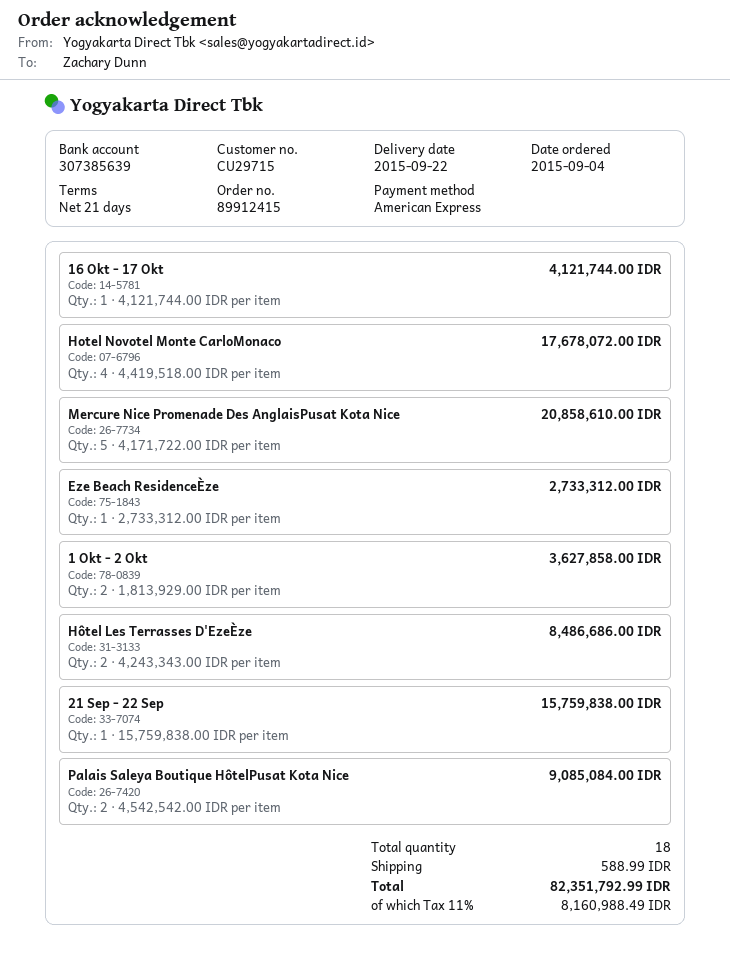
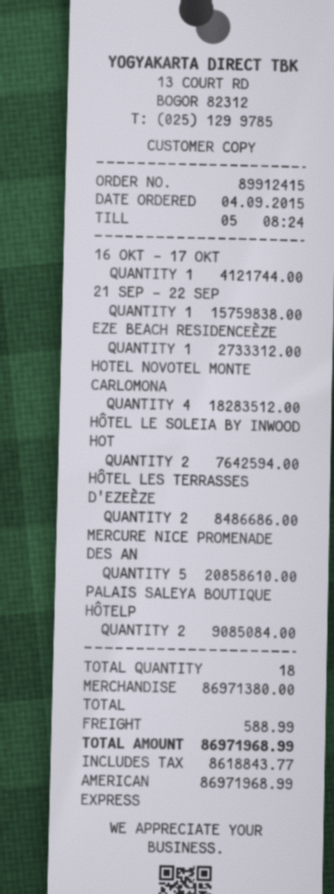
Hotel Novotel Monte CarloMonaco: 4 for 17678072.00 -> 4 for 18283512.00
1 Okt - 2 Okt: 2 for 3627858.00 -> none
HÔTEL LE SOLEIA BY INWOOD HOT: none -> 2 for 7642594.00
tax: 8160988.49 -> 8618843.77
total: 82351792.99 -> 86971968.99

